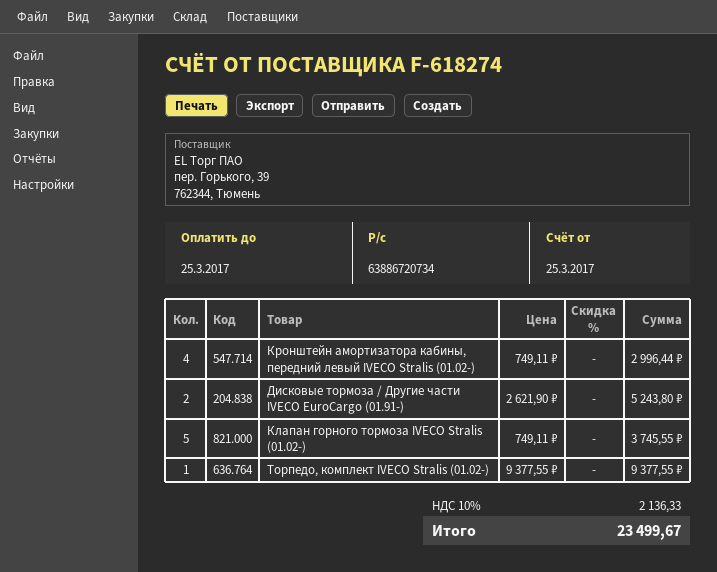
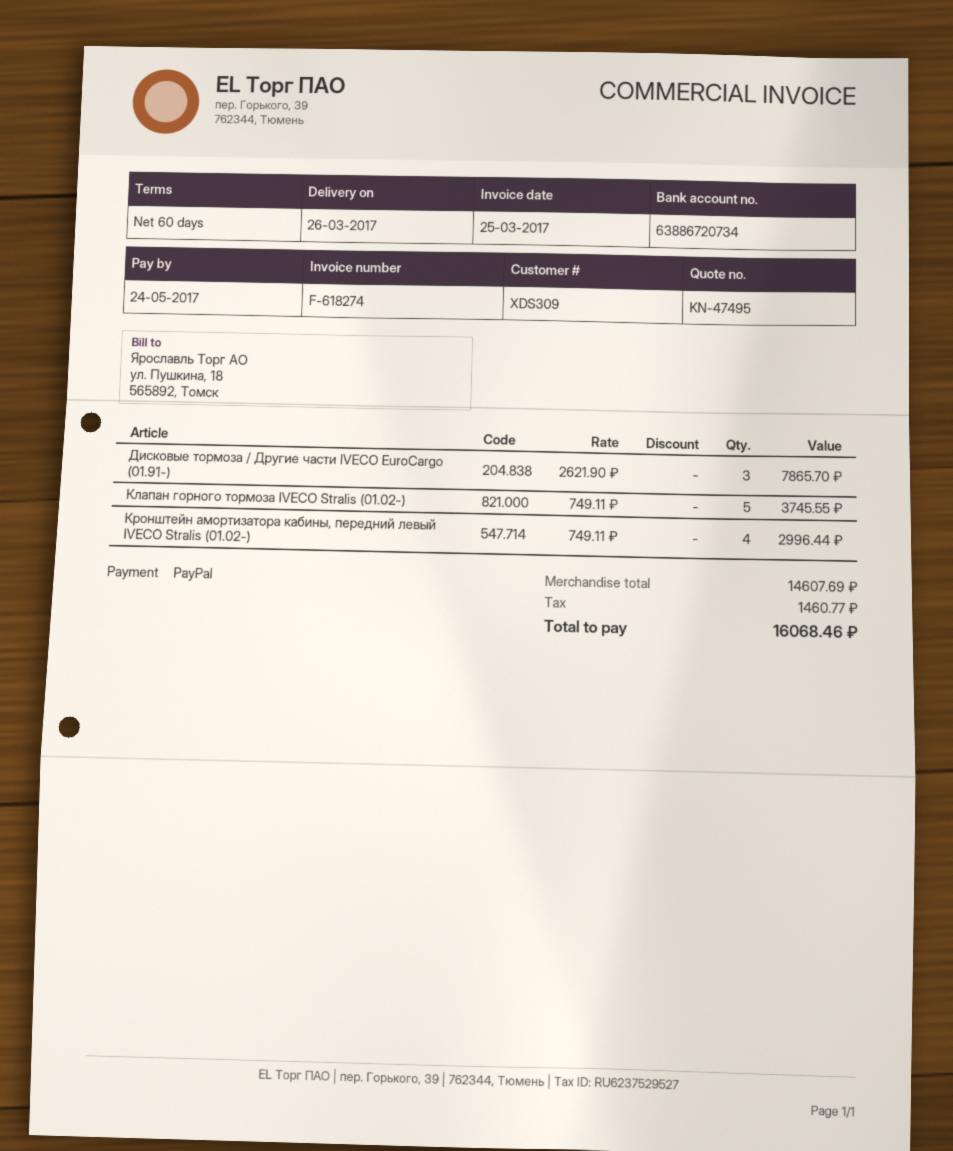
due date: 2017-03-25 -> 2017-05-24
Дисковые тормоза / Другие части IVECO EuroCargo (01.91-): 2 x 2621.90 = 5243.80 -> 3 x 2621.90 = 7865.70
Торпедо, комплект IVECO Stralis (01.02-): 1 x 9377.55 = 9377.55 -> none
tax: 2136.33 -> 1460.77
total: 23499.67 -> 16068.46

